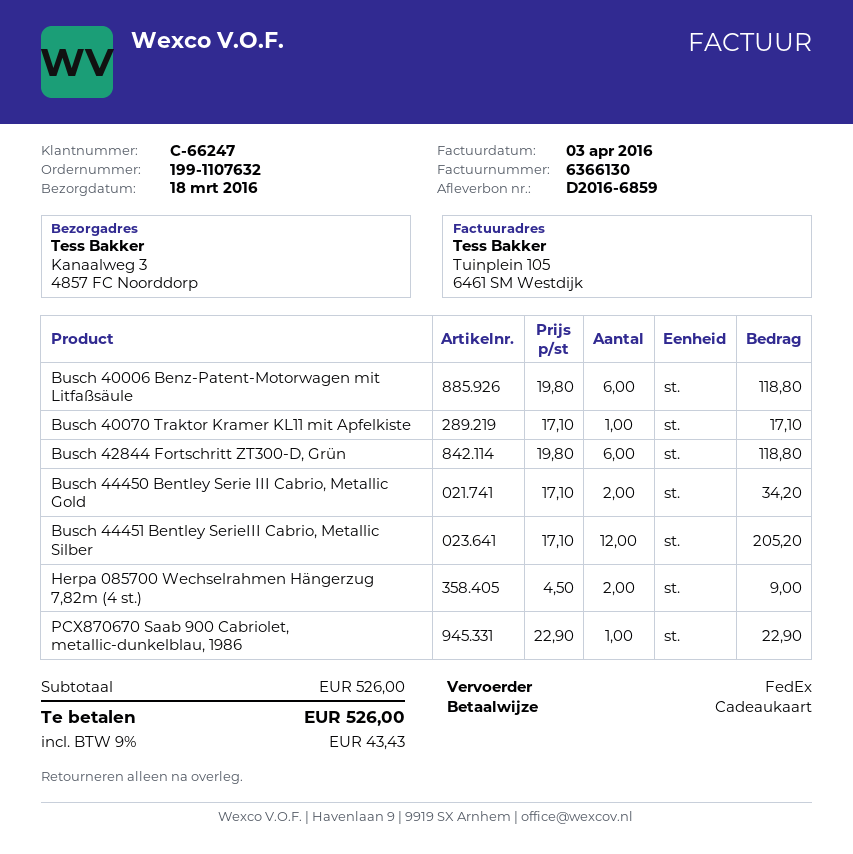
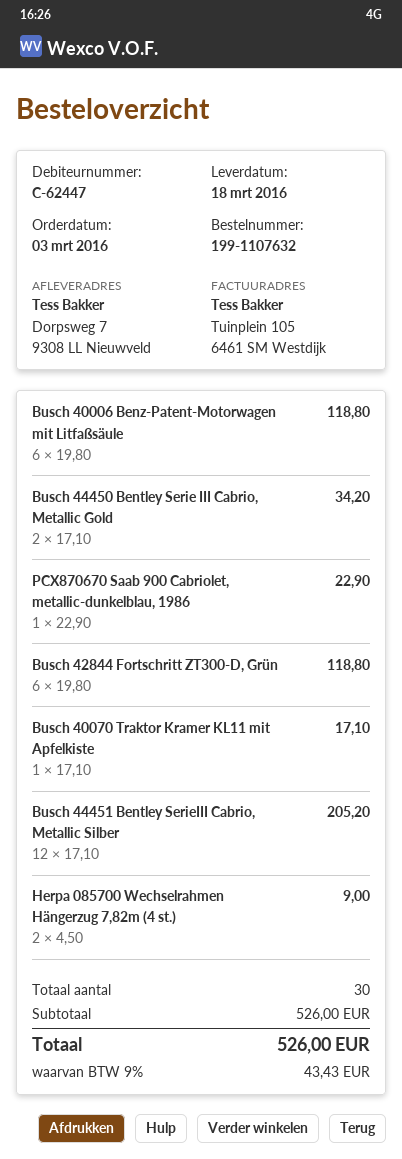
customer number: C-66247 -> C-62447
ship to: Kanaalweg 3, 4857 FC Noorddorp -> Dorpsweg 7, 9308 LL Nieuwveld

